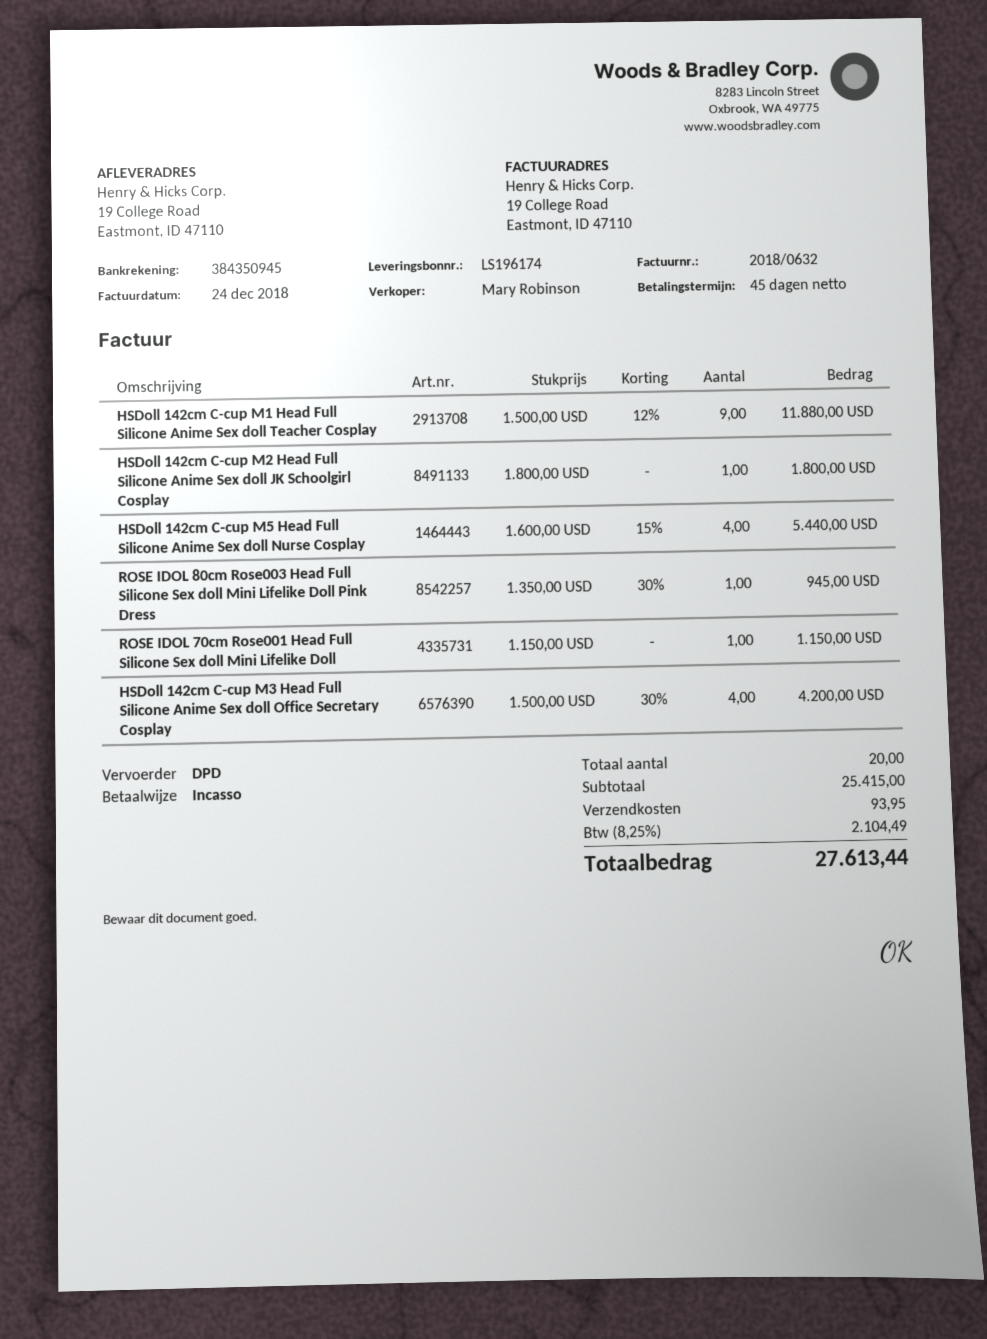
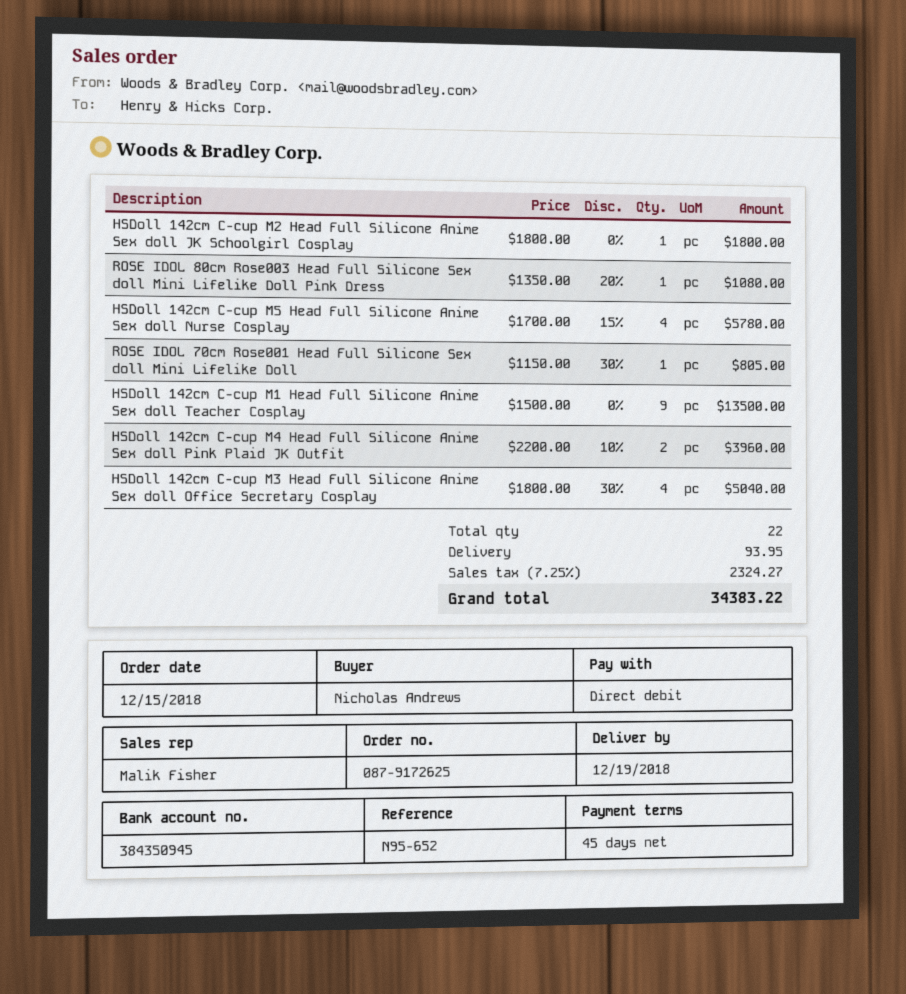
sales rep: Mary Robinson -> Malik Fisher
HSDoll 142cm C-cup M1 Head Full Silicone Anime Sex doll Teacher Cosplay: 9 x 1500.00 - 12% = 11880.00 -> 9 x 1500.00 = 13500.00
HSDoll 142cm C-cup M5 Head Full Silicone Anime Sex doll Nurse Cosplay: 4 x 1600.00 - 15% = 5440.00 -> 4 x 1700.00 - 15% = 5780.00
ROSE IDOL 80cm Rose003 Head Full Silicone Sex doll Mini Lifelike Doll Pink Dress: 1 x 1350.00 - 30% = 945.00 -> 1 x 1350.00 - 20% = 1080.00
ROSE IDOL 70cm Rose001 Head Full Silicone Sex doll Mini Lifelike Doll: 1 x 1150.00 = 1150.00 -> 1 x 1150.00 - 30% = 805.00
HSDoll 142cm C-cup M3 Head Full Silicone Anime Sex doll Office Secretary Cosplay: 4 x 1500.00 - 30% = 4200.00 -> 4 x 1800.00 - 30% = 5040.00
HSDoll 142cm C-cup M4 Head Full Silicone Anime Sex doll Pink Plaid JK Outfit: none -> 2 x 2200.00 - 10% = 3960.00
total quantity: 20 -> 22
tax: 8.25% = 2104.49 -> 7.25% = 2324.27
total: 27613.44 -> 34383.22

